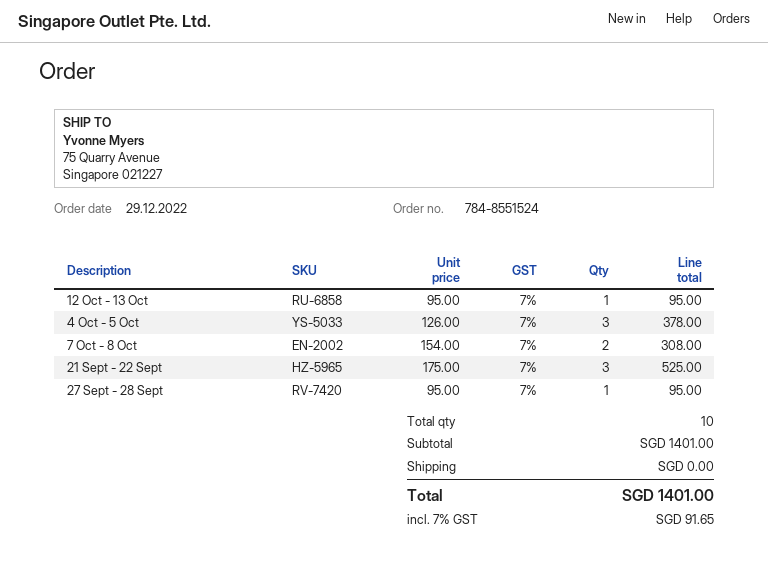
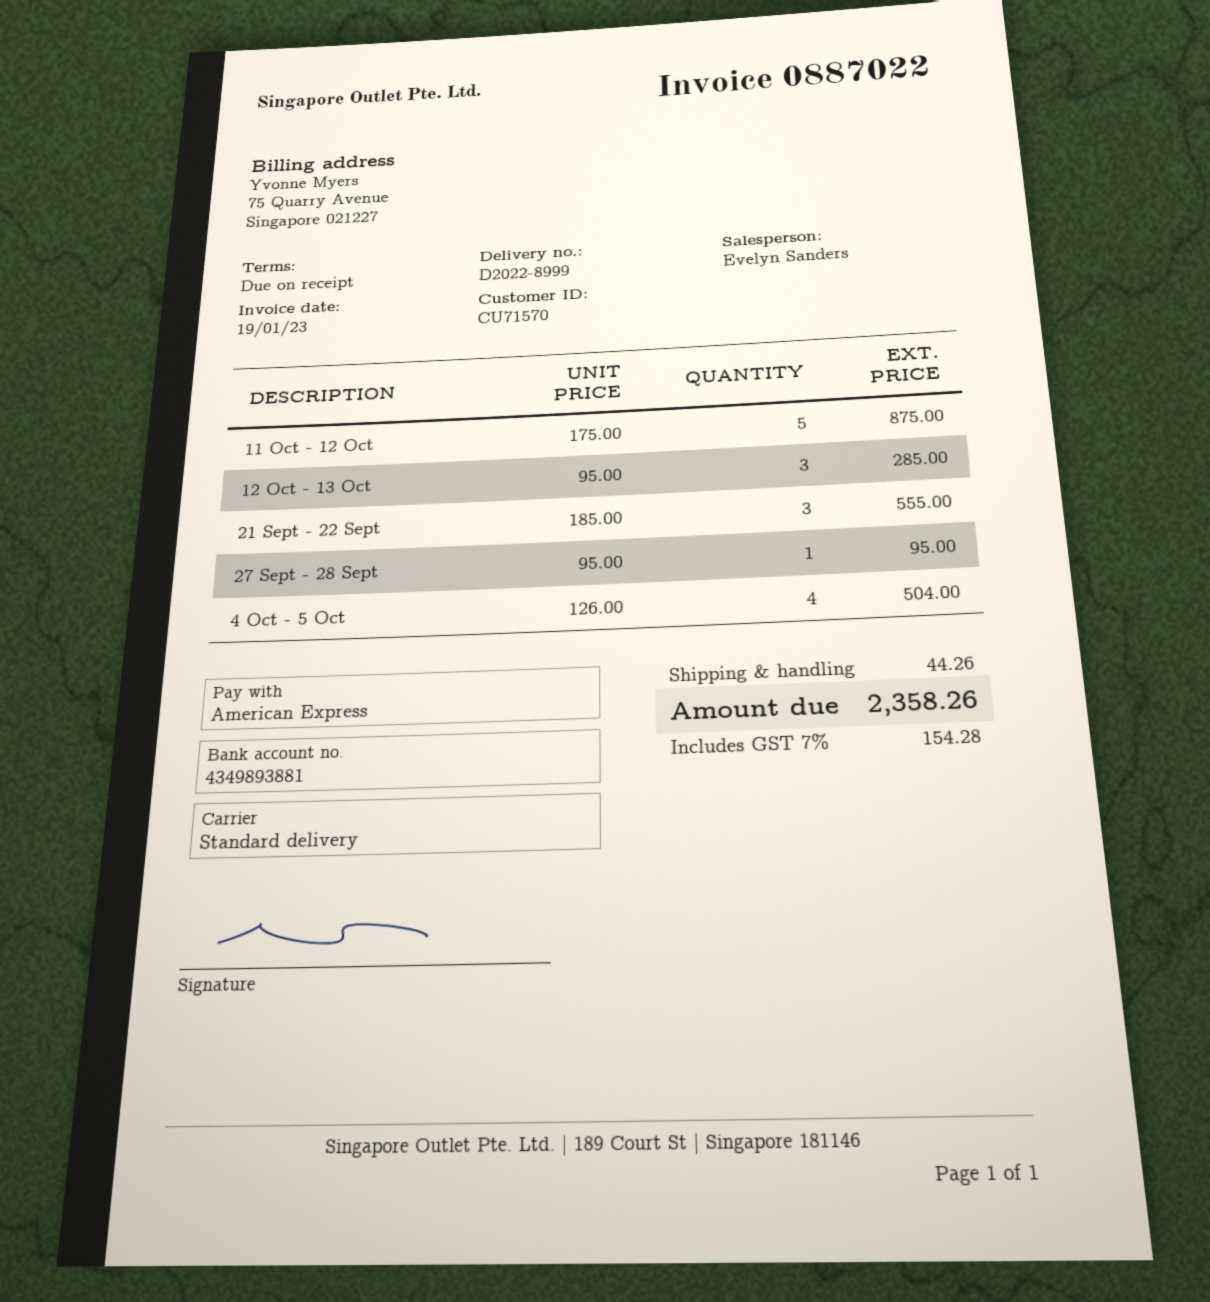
12 Oct - 13 Oct: 1 x 95.00 = 95.00 -> 3 x 95.00 = 285.00
4 Oct - 5 Oct: 3 x 126.00 = 378.00 -> 4 x 126.00 = 504.00
7 Oct - 8 Oct: 2 x 154.00 = 308.00 -> none
21 Sept - 22 Sept: 3 x 175.00 = 525.00 -> 3 x 185.00 = 555.00
11 Oct - 12 Oct: none -> 5 x 175.00 = 875.00
shipping: 0.00 -> 44.26
tax: 7% = 91.65 -> 7% = 154.28
total: 1401.00 -> 2358.26

